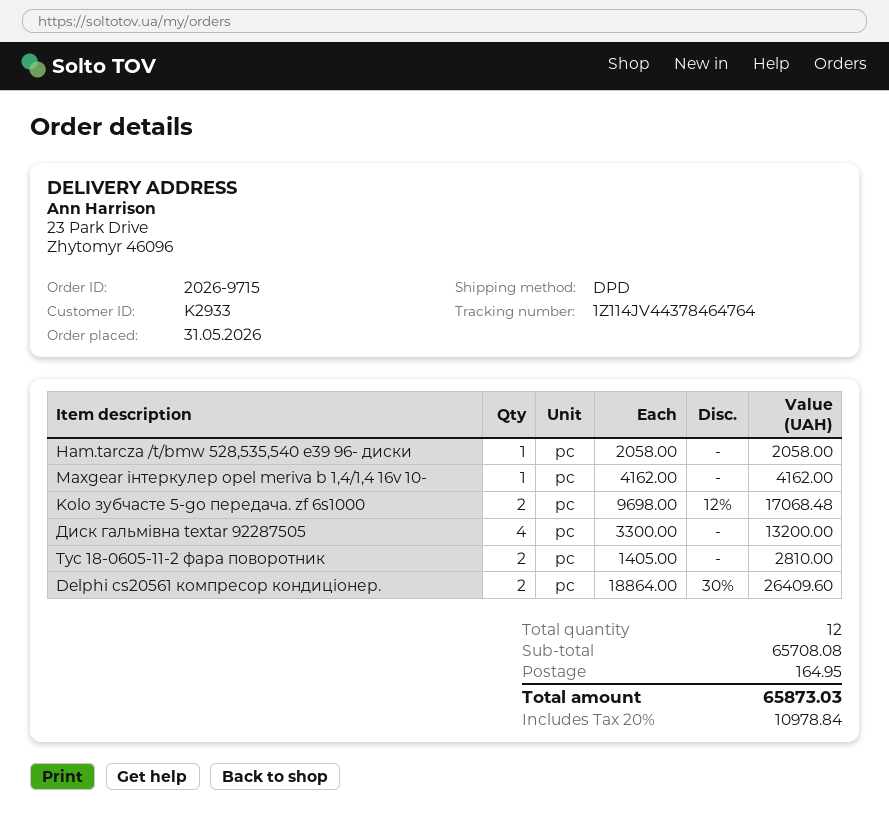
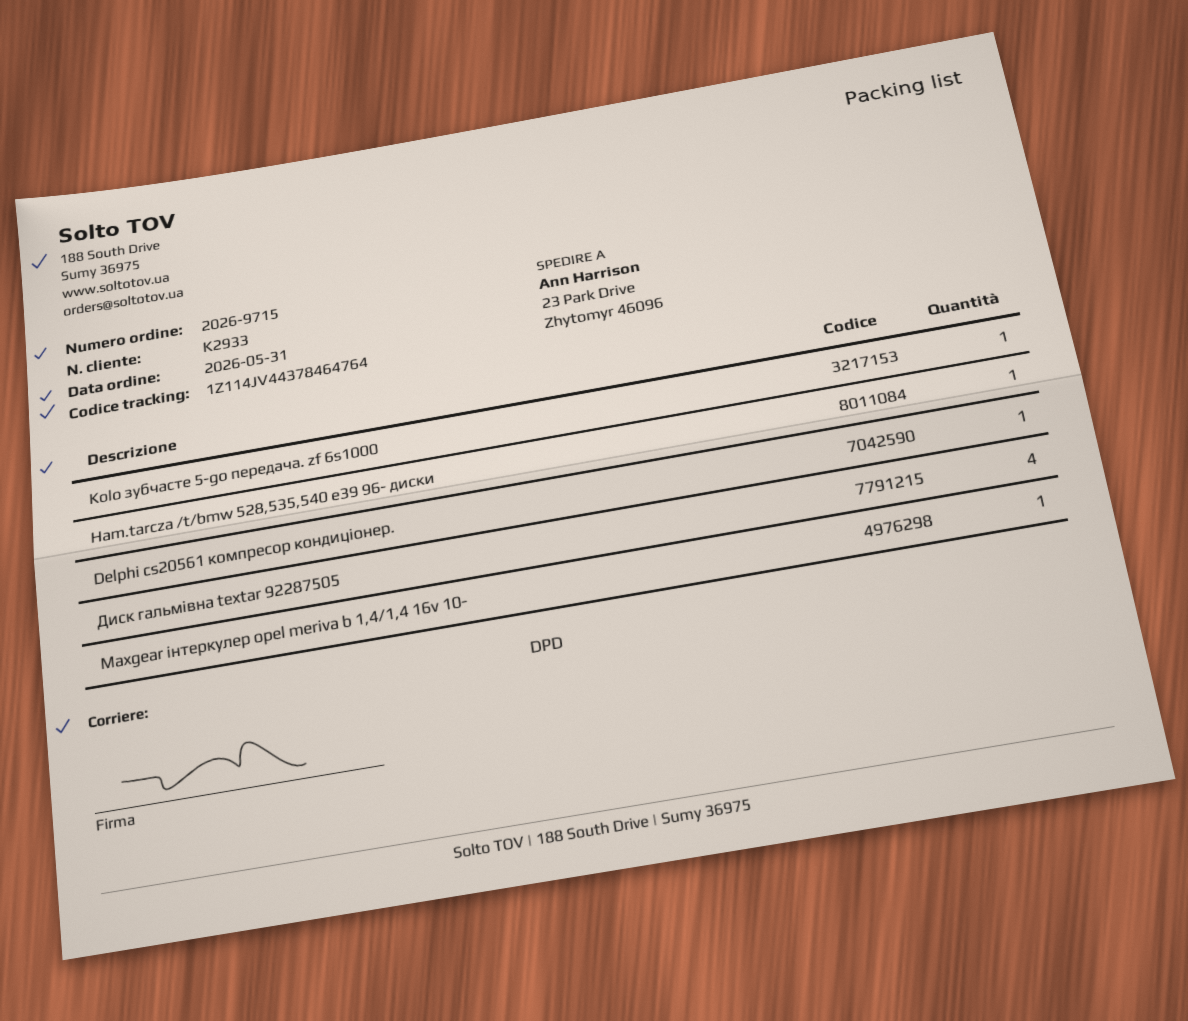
Kolo зубчасте 5-go передача. zf 6s1000: 2 -> 1
Tyc 18-0605-11-2 фара поворотник: 2 -> none
Delphi cs20561 компресор кондиціонер.: 2 -> 1

